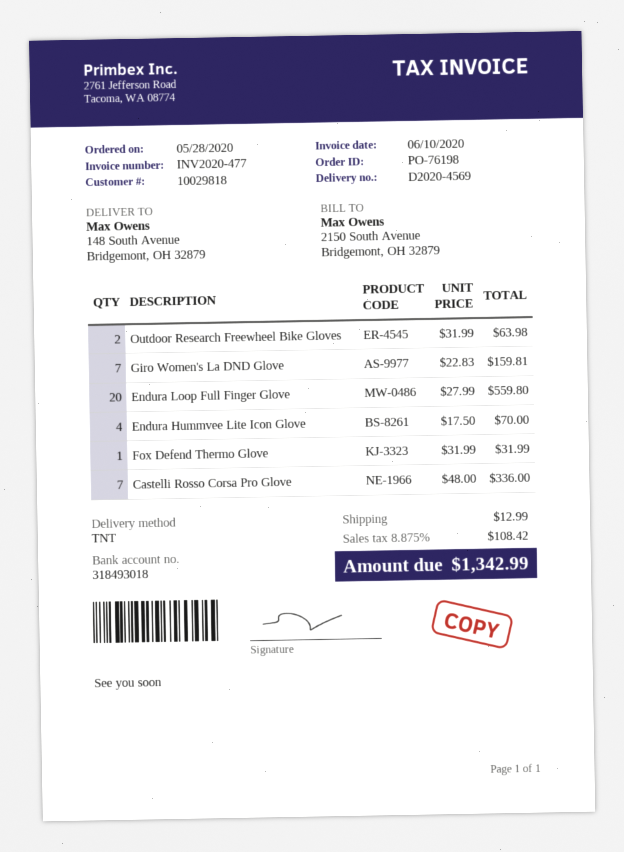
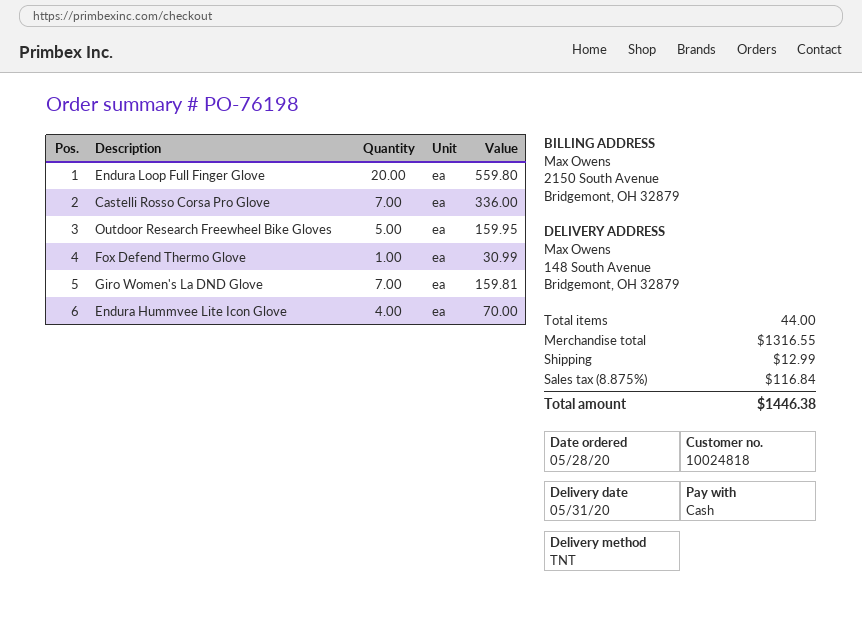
customer number: 10029818 -> 10024818
Outdoor Research Freewheel Bike Gloves: 2 for 63.98 -> 5 for 159.95
Fox Defend Thermo Glove: 1 for 31.99 -> 1 for 30.99
tax: 8.875% = 108.42 -> 8.875% = 116.84
total: 1342.99 -> 1446.38

